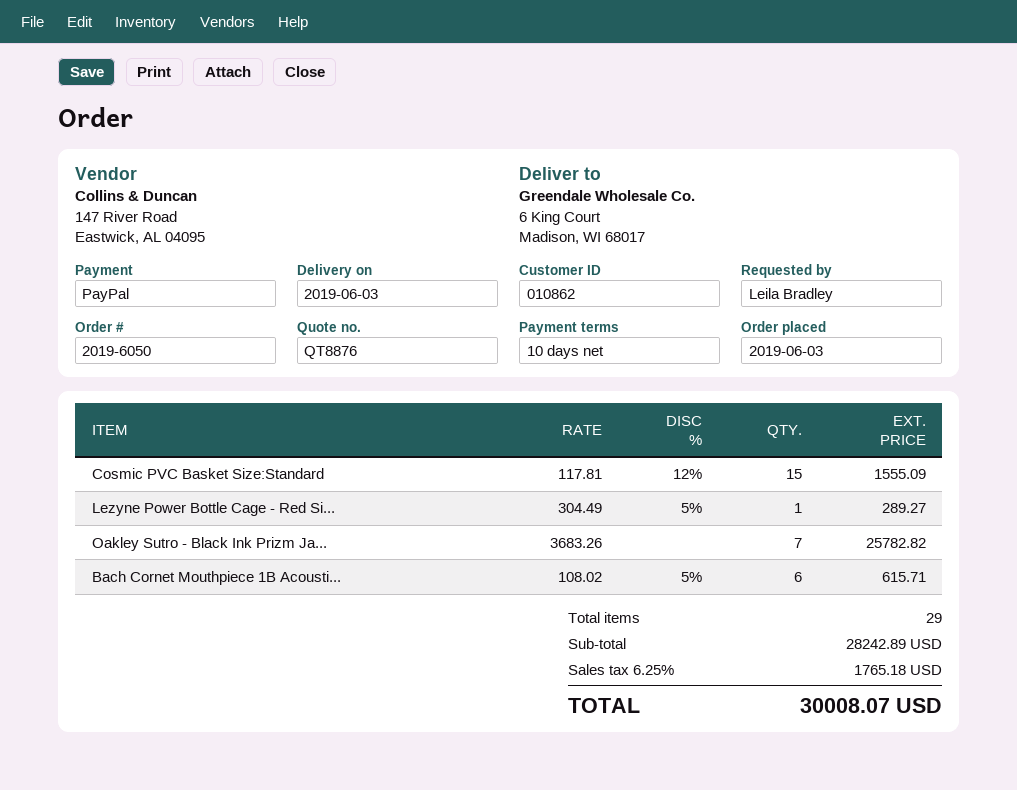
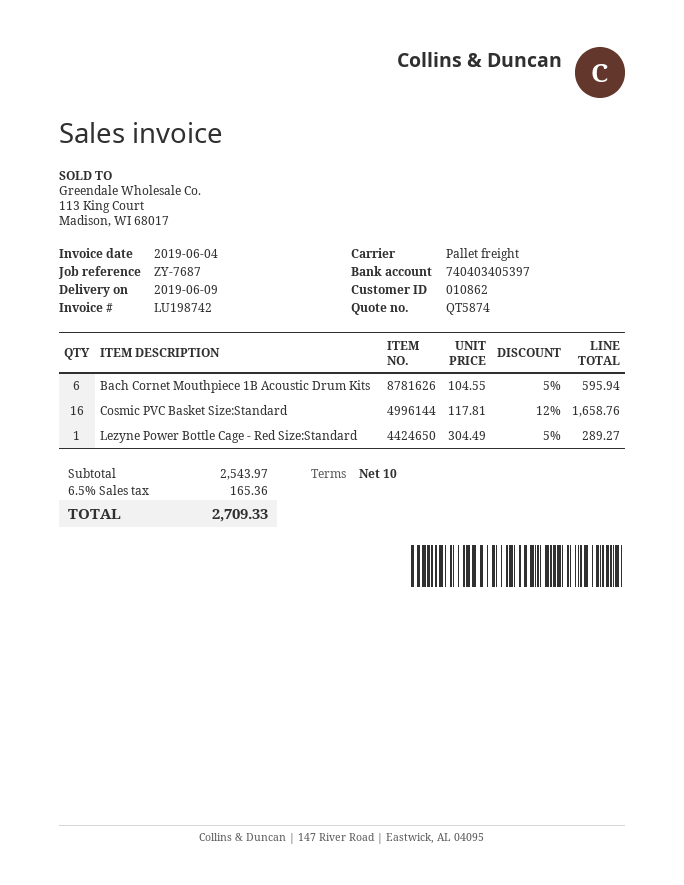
quote number: QT8876 -> QT5874
delivery date: 2019-06-03 -> 2019-06-09
Cosmic PVC Basket Size:Standard: 15 x 117.81 - 12% = 1555.09 -> 16 x 117.81 - 12% = 1658.76
Oakley Sutro - Black Ink Prizm Ja...: 7 x 3683.26 = 25782.82 -> none
Bach Cornet Mouthpiece 1B Acousti...: 6 x 108.02 - 5% = 615.71 -> 6 x 104.55 - 5% = 595.94
subtotal: 28242.89 -> 2543.97
tax: 6.25% = 1765.18 -> 6.5% = 165.36
total: 30008.07 -> 2709.33

